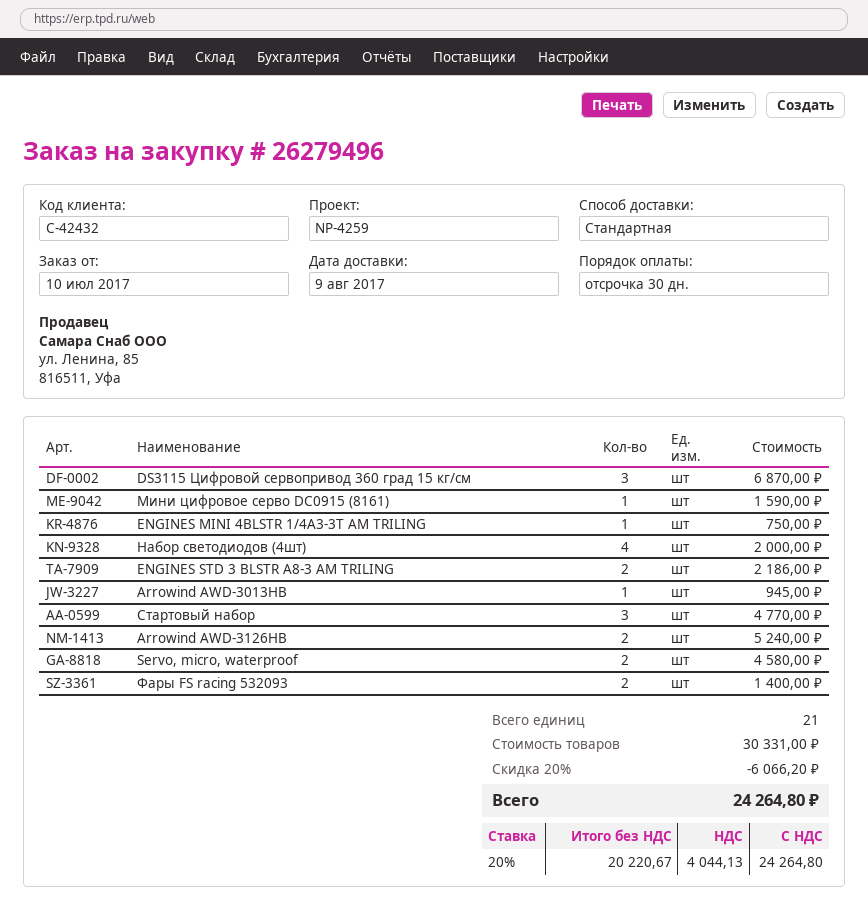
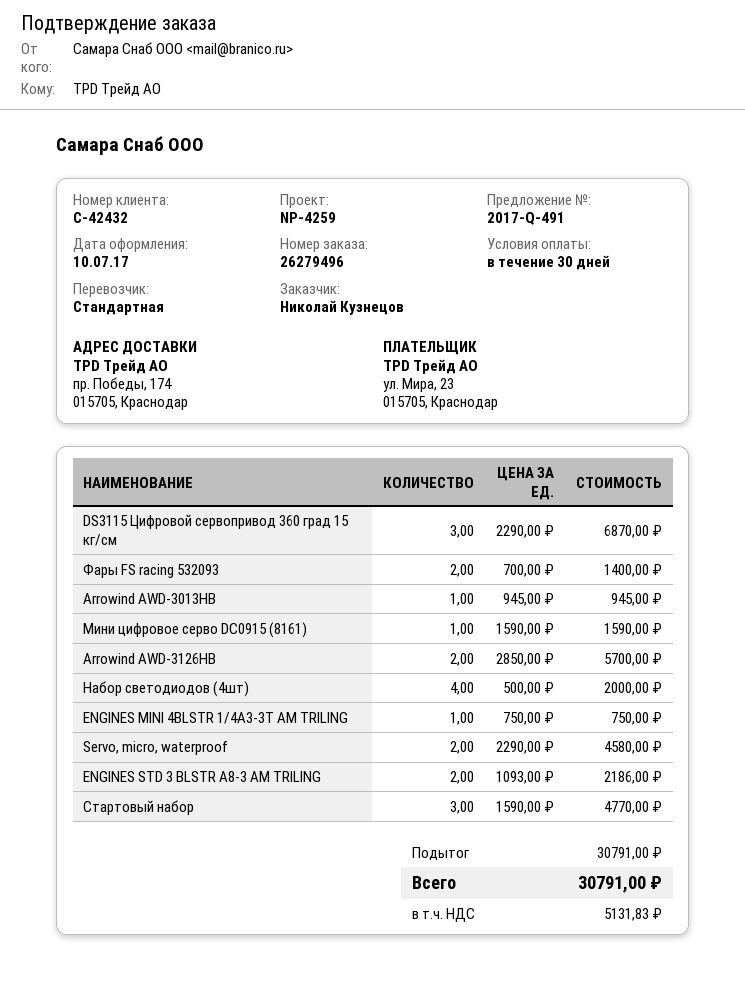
Arrowind AWD-3126HB: 2 for 5240.00 -> 2 for 5700.00
subtotal: 30331.00 -> 30791.00
discount: 20% = 6066.20 -> none
tax: 4044.13 -> 5131.83
total: 24264.80 -> 30791.00

